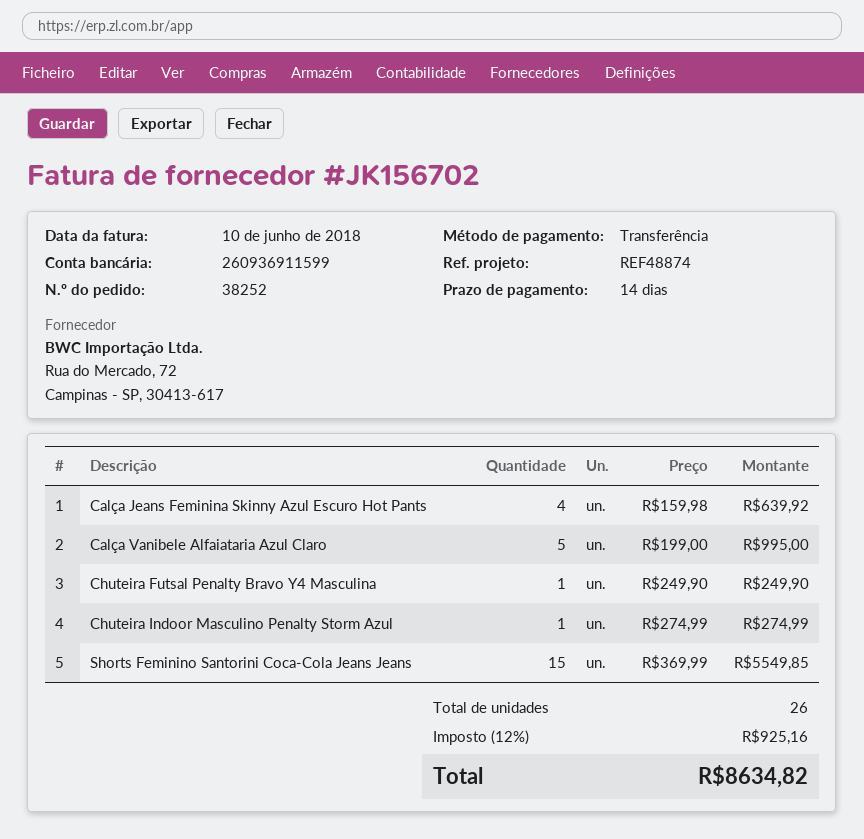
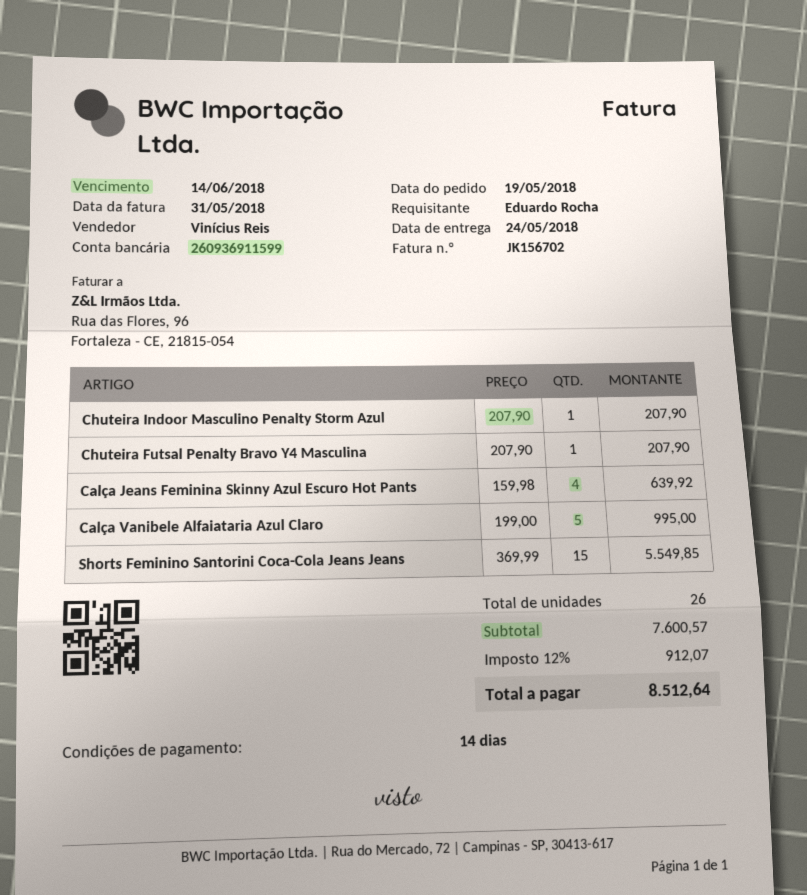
invoice date: 2018-06-10 -> 2018-05-31
Chuteira Futsal Penalty Bravo Y4 Masculina: 1 x 249.90 = 249.90 -> 1 x 207.90 = 207.90
Chuteira Indoor Masculino Penalty Storm Azul: 1 x 274.99 = 274.99 -> 1 x 207.90 = 207.90
tax: 12% = 925.16 -> 12% = 912.07
total: 8634.82 -> 8512.64

